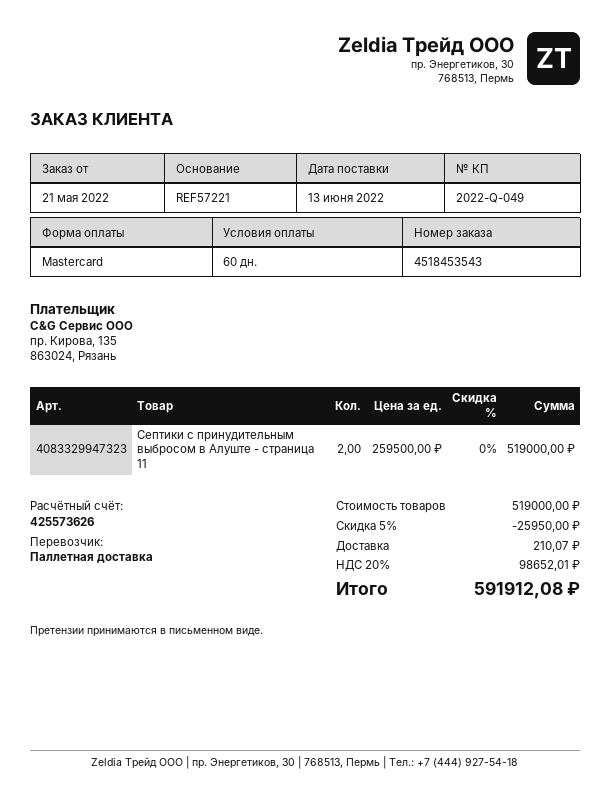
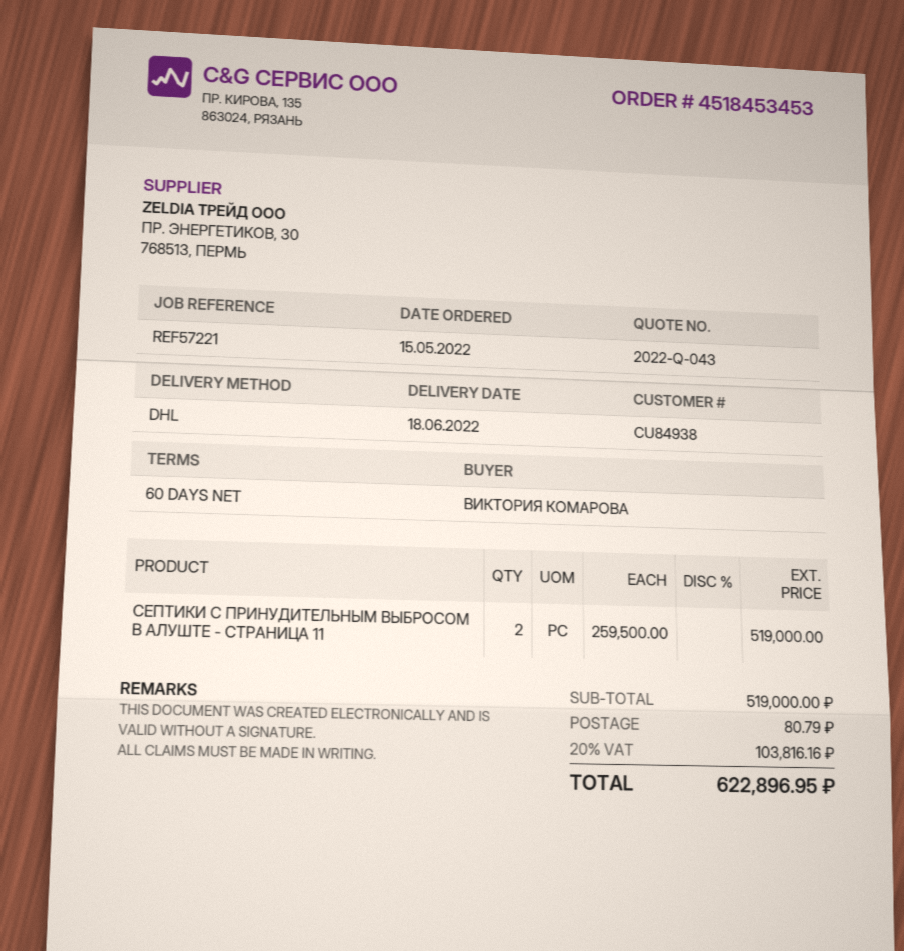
quote number: 2022-Q-049 -> 2022-Q-043
order number: 4518453543 -> 4518453453
order date: 2022-05-21 -> 2022-05-15
delivery date: 2022-06-13 -> 2022-06-18
shipping method: pallet freight -> DHL
discount: 5% = 25950.00 -> none
shipping: 210.07 -> 80.79
tax: 20% = 98652.01 -> 20% = 103816.16
total: 591912.08 -> 622896.95

